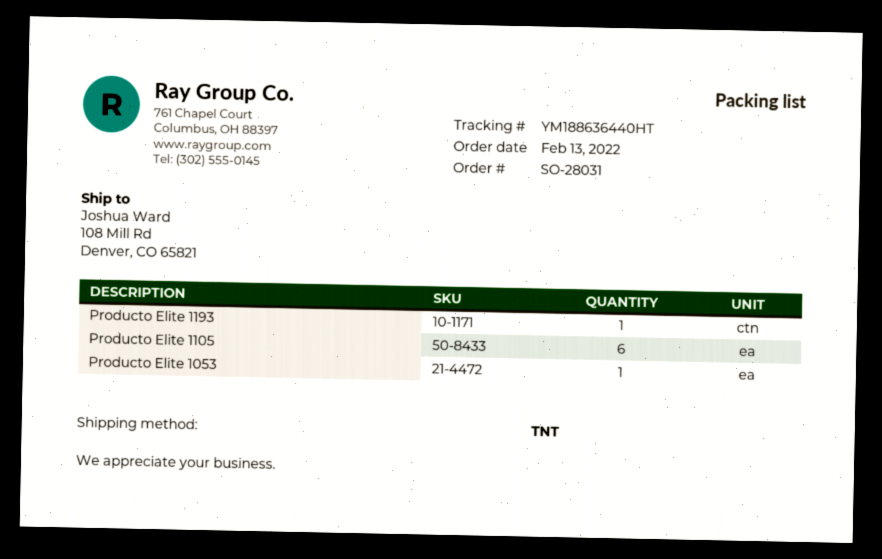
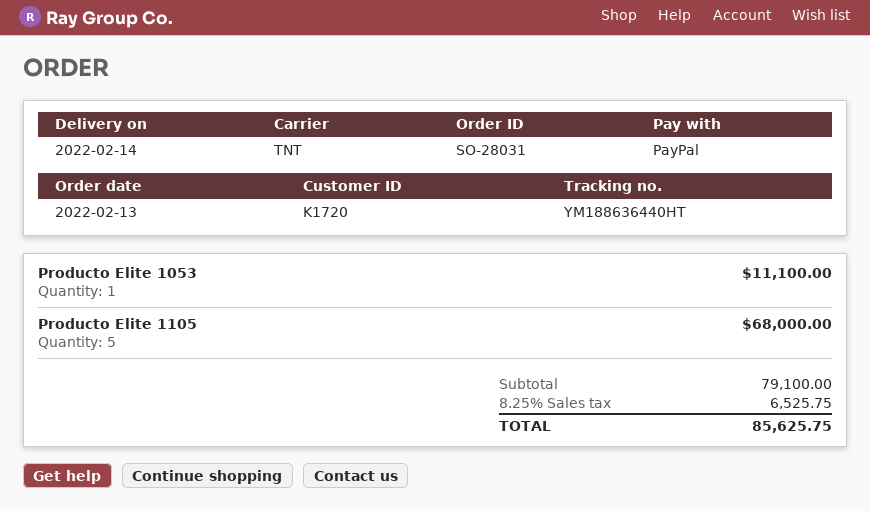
Producto Elite 1193: 1 -> none
Producto Elite 1105: 6 -> 5

